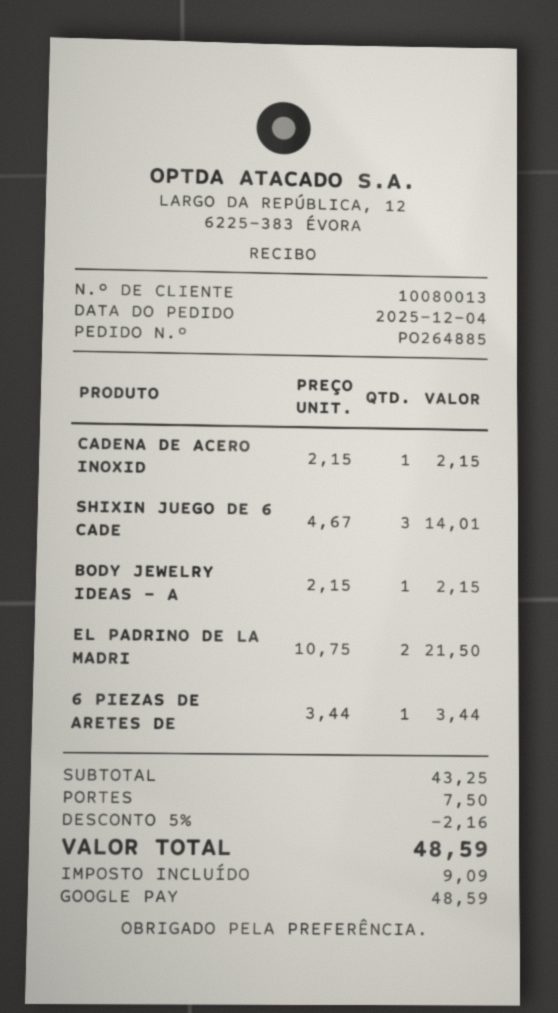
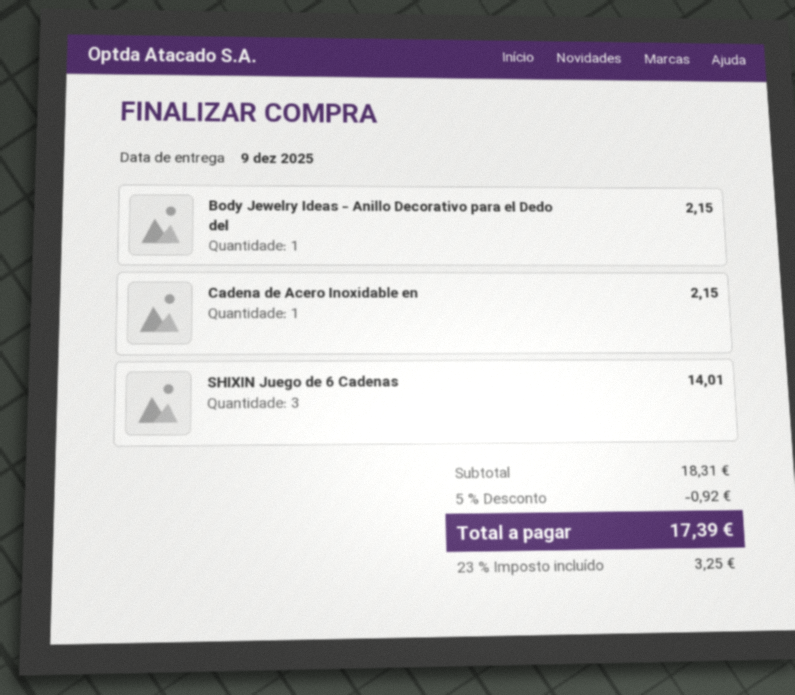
EL PADRINO DE LA MADRI: 2 for 21.50 -> none
6 PIEZAS DE ARETES DE: 1 for 3.44 -> none
subtotal: 43.25 -> 18.31
discount: 5% = 2.16 -> 5% = 0.92
shipping: 7.50 -> none
tax: 9.09 -> 3.25
total: 48.59 -> 17.39

